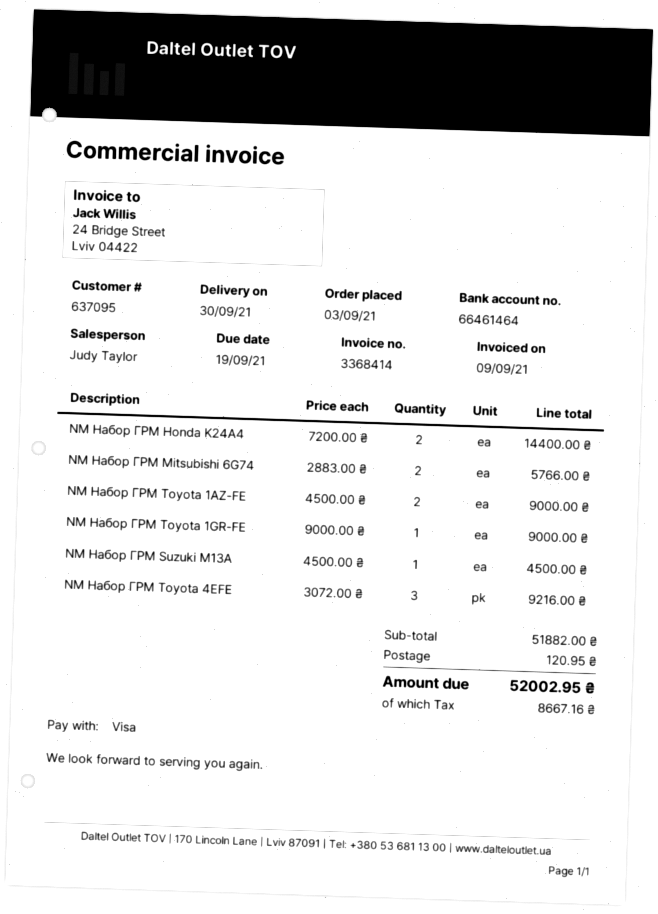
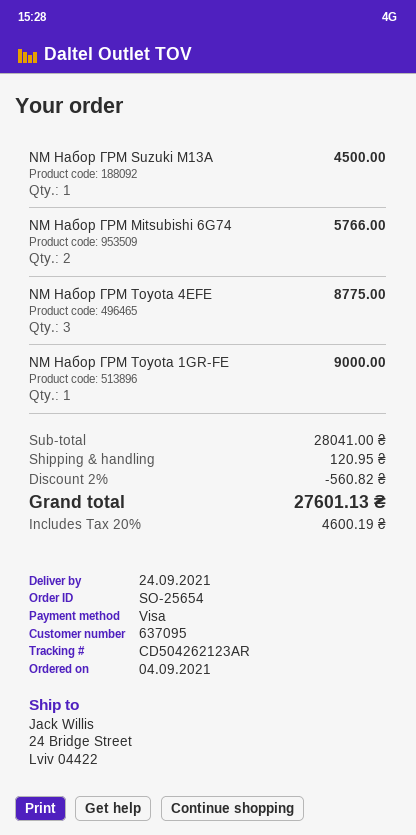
order date: 2021-09-03 -> 2021-09-04
delivery date: 2021-09-30 -> 2021-09-24
NM Набор ГРМ Honda K24A4: 2 for 14400.00 -> none
NM Набор ГРМ Toyota 1AZ-FE: 2 for 9000.00 -> none
NM Набор ГРМ Toyota 4EFE: 3 for 9216.00 -> 3 for 8775.00
subtotal: 51882.00 -> 28041.00
discount: none -> 2% = 560.82
tax: 8667.16 -> 4600.19
total: 52002.95 -> 27601.13

